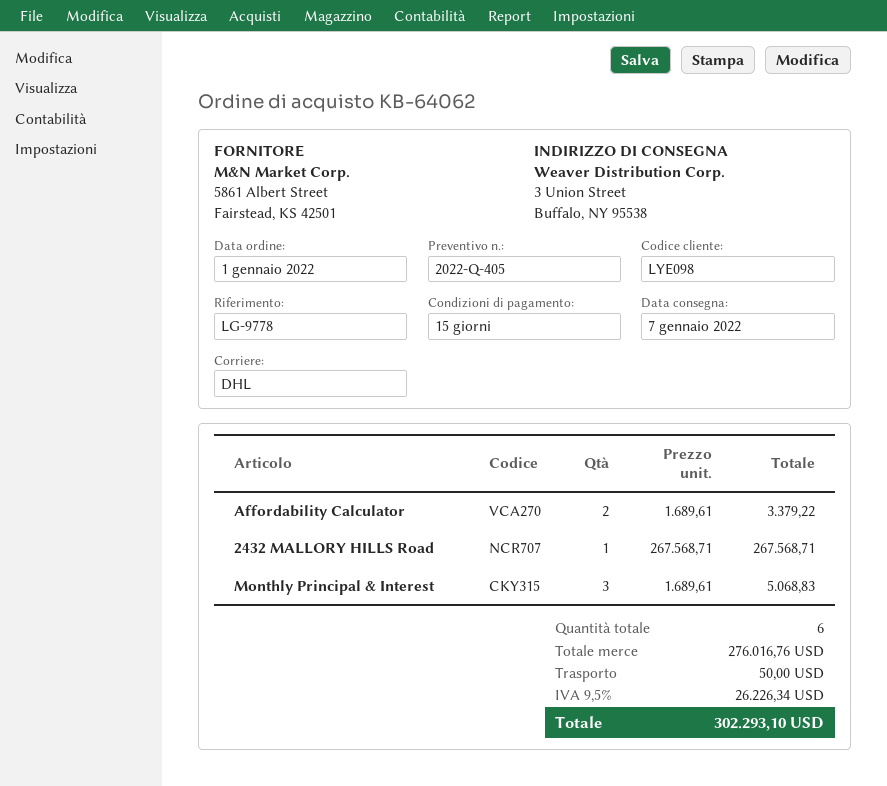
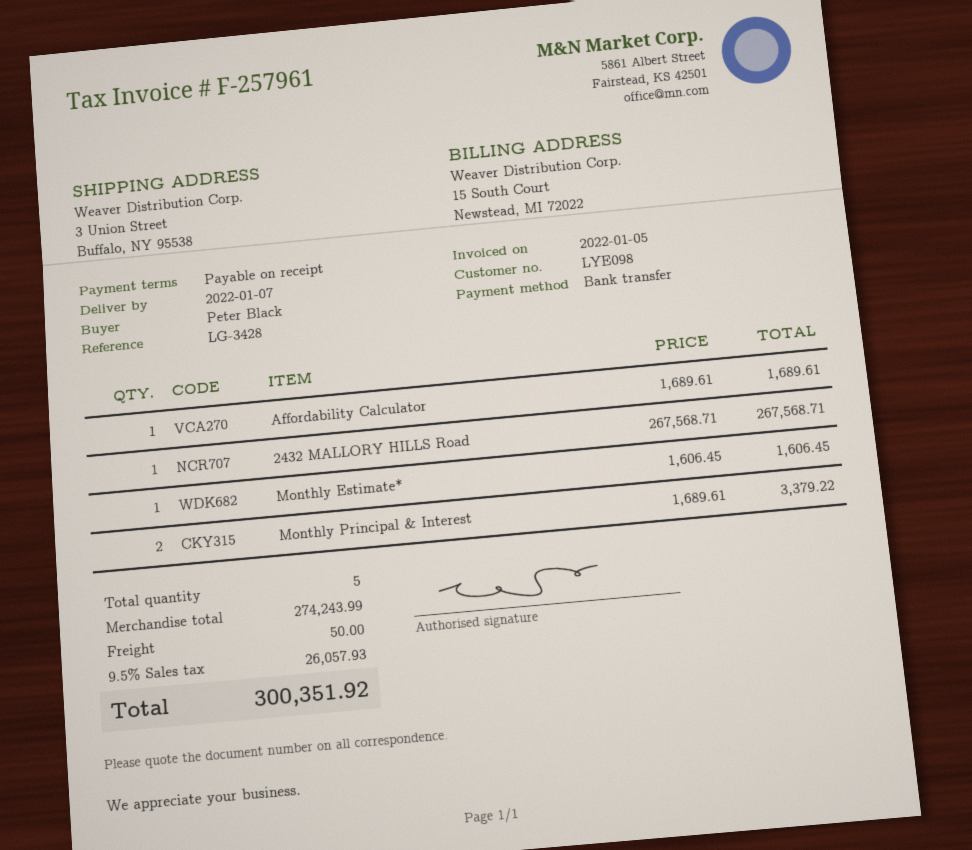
payment terms: 15 days -> on receipt
reference: LG-9778 -> LG-3428
Affordability Calculator: 2 x 1689.61 = 3379.22 -> 1 x 1689.61 = 1689.61
Monthly Principal & Interest: 3 x 1689.61 = 5068.83 -> 2 x 1689.61 = 3379.22
Monthly Estimate*: none -> 1 x 1606.45 = 1606.45
total quantity: 6 -> 5
subtotal: 276016.76 -> 274243.99
tax: 9.5% = 26226.34 -> 9.5% = 26057.93
total: 302293.10 -> 300351.92

